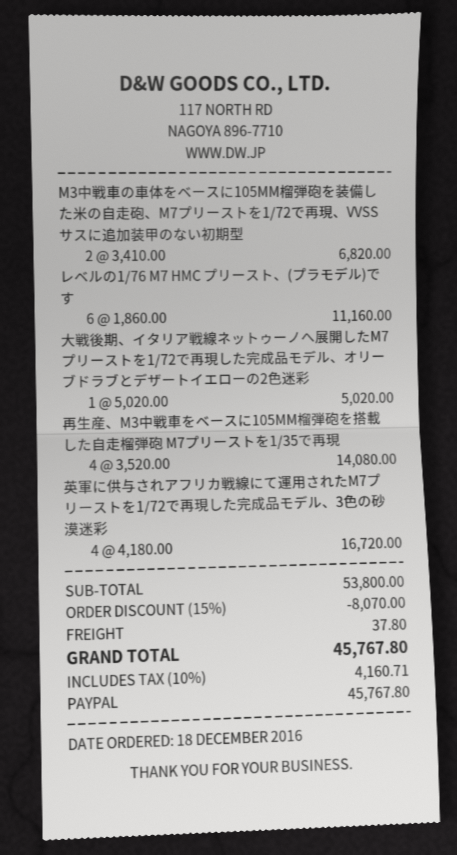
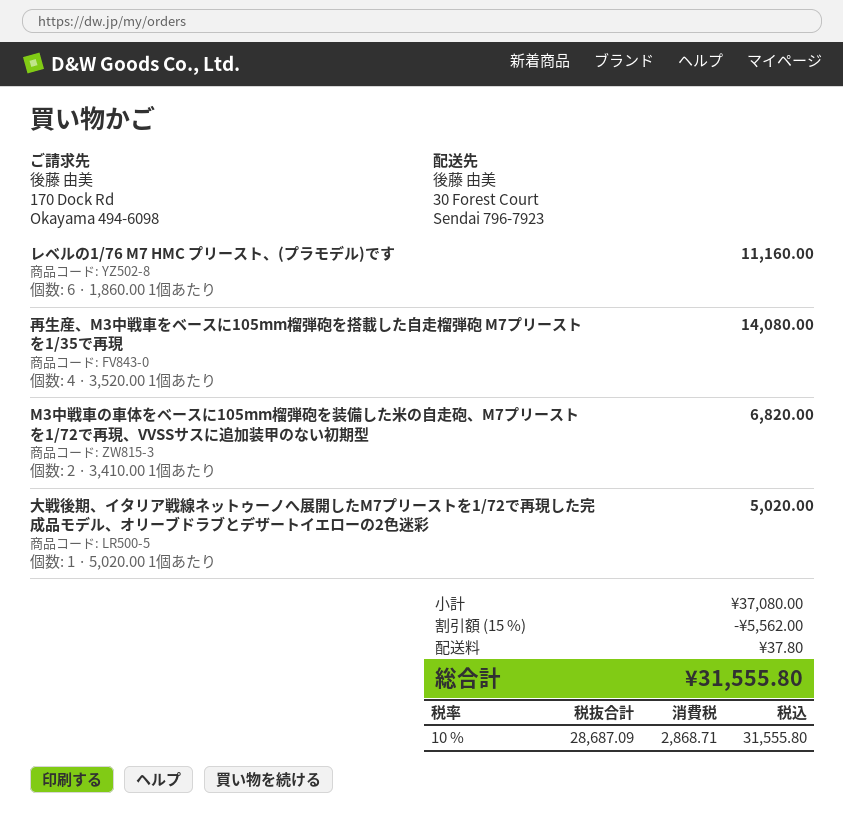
英軍に供与されアフリカ戦線にて運用されたM7プリーストを1/72で再現した完成品モデル、3色の砂漠迷彩: 4 x 4180.00 = 16720.00 -> none
subtotal: 53800.00 -> 37080.00
discount: 15% = 8070.00 -> 15% = 5562.00
tax: 10% = 4160.71 -> 10% = 2868.71
total: 45767.80 -> 31555.80

